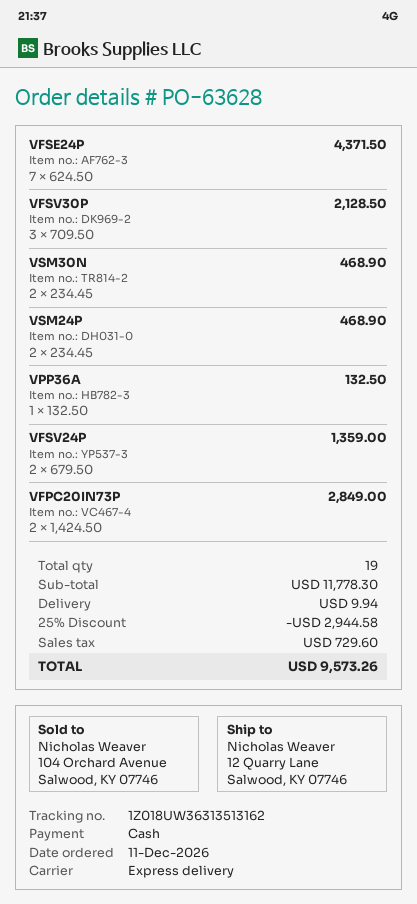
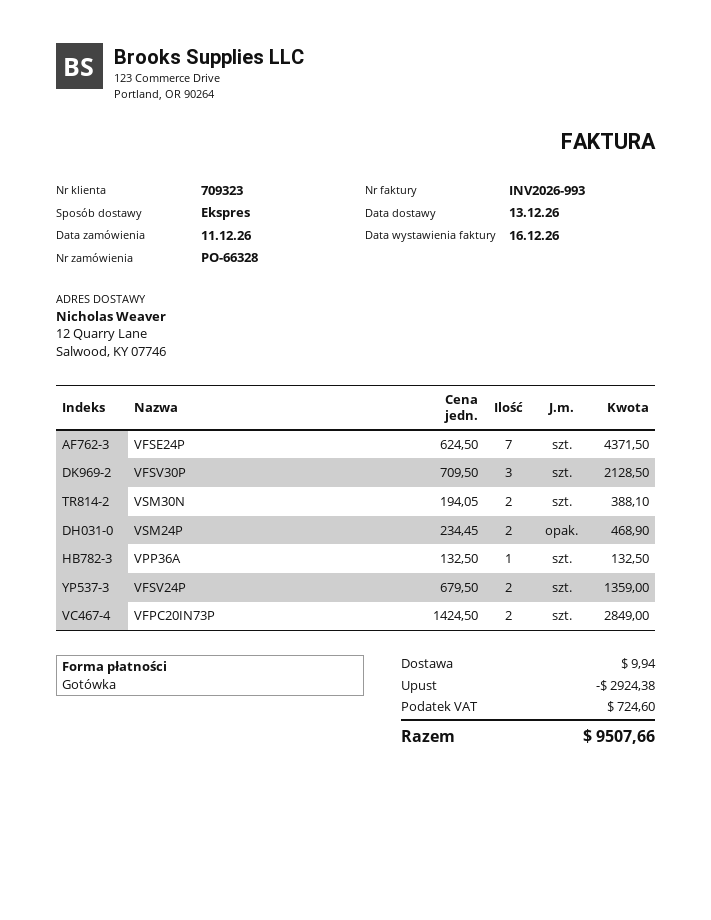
order number: PO-63628 -> PO-66328
VSM30N: 2 x 234.45 = 468.90 -> 2 x 194.05 = 388.10
discount: 2944.58 -> 2924.38
tax: 729.60 -> 724.60
total: 9573.26 -> 9507.66

